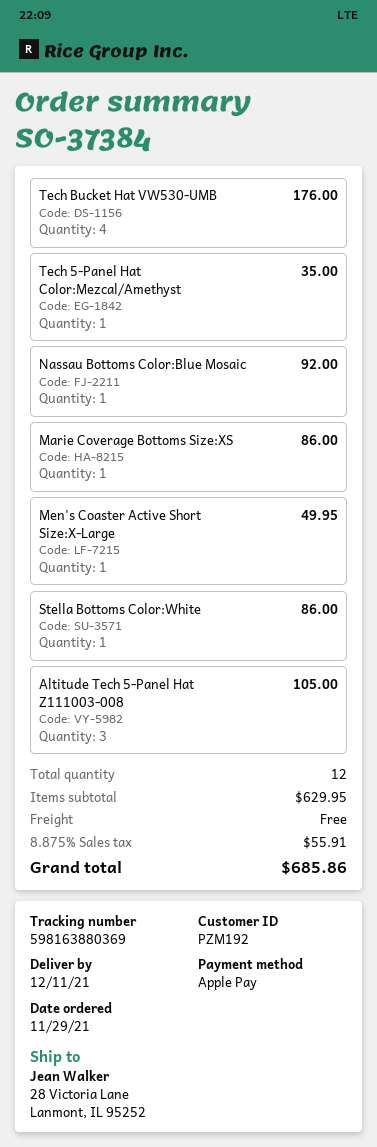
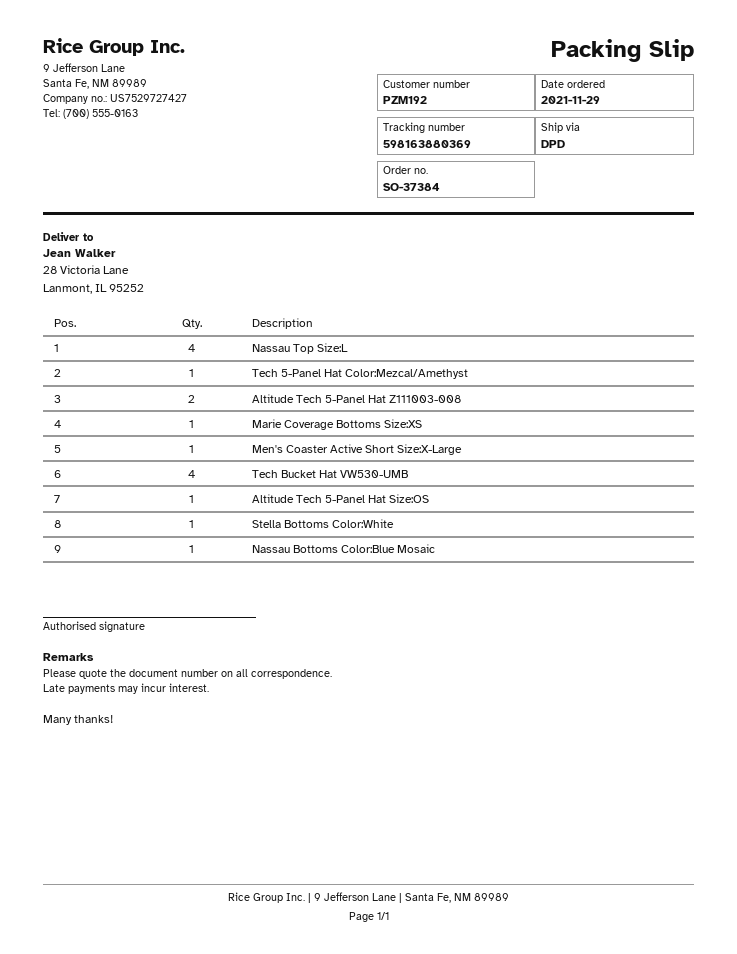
Altitude Tech 5-Panel Hat Z111003-008: 3 -> 2
Nassau Top Size:L: none -> 4
Altitude Tech 5-Panel Hat Size:OS: none -> 1

